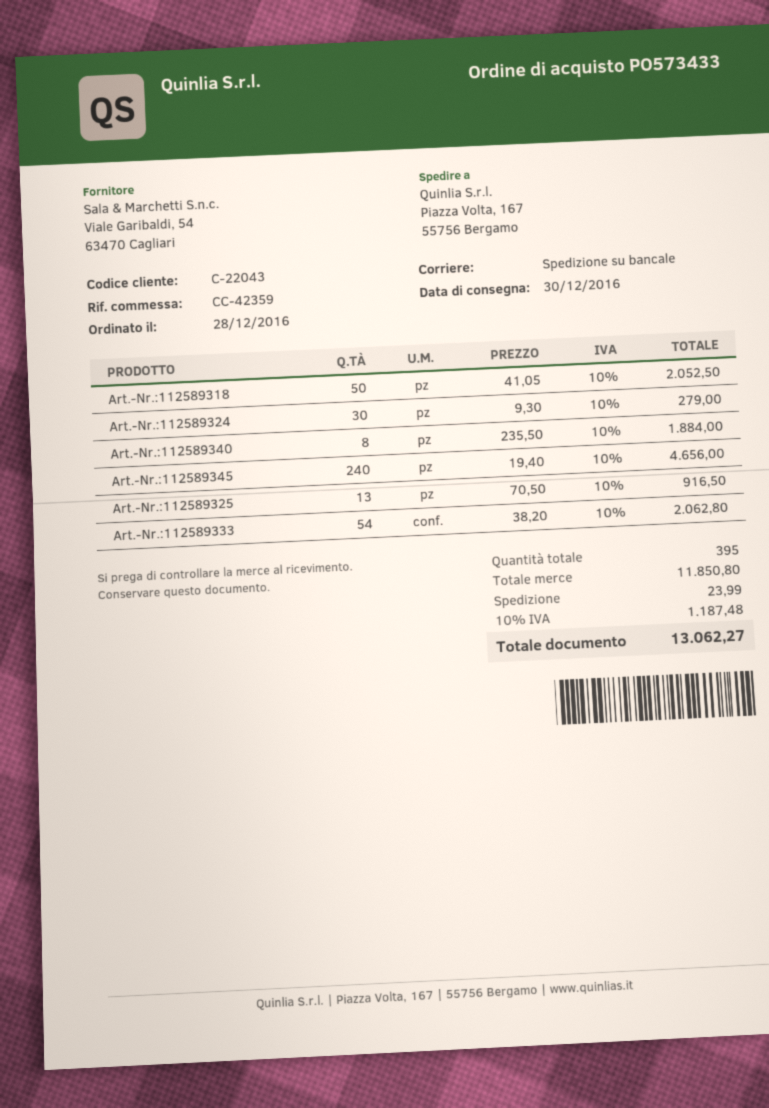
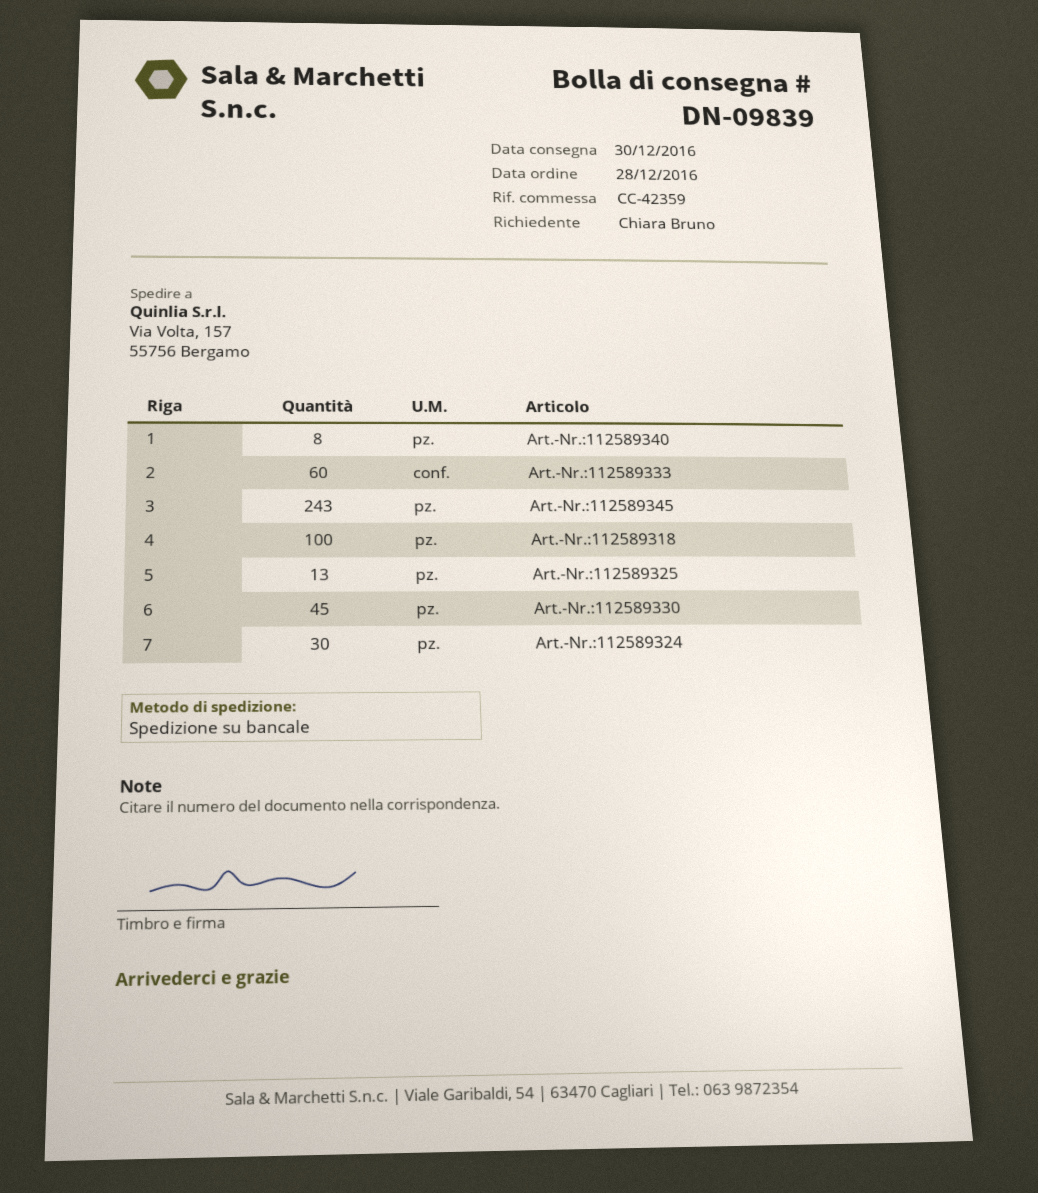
ship to: Piazza Volta, 167, 55756 Bergamo -> Via Volta, 157, 55756 Bergamo
Art.-Nr.:112589318: 50 -> 100
Art.-Nr.:112589345: 240 -> 243
Art.-Nr.:112589333: 54 -> 60
Art.-Nr.:112589330: none -> 45

